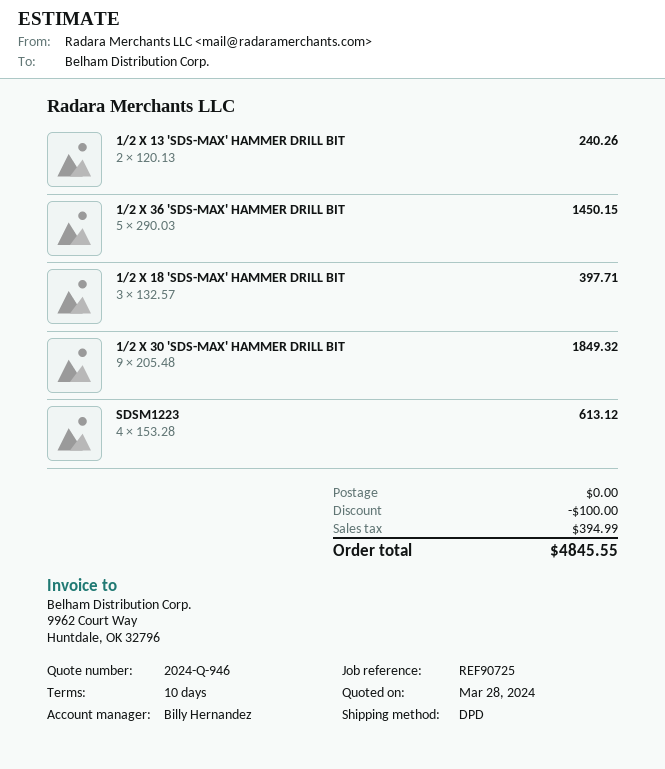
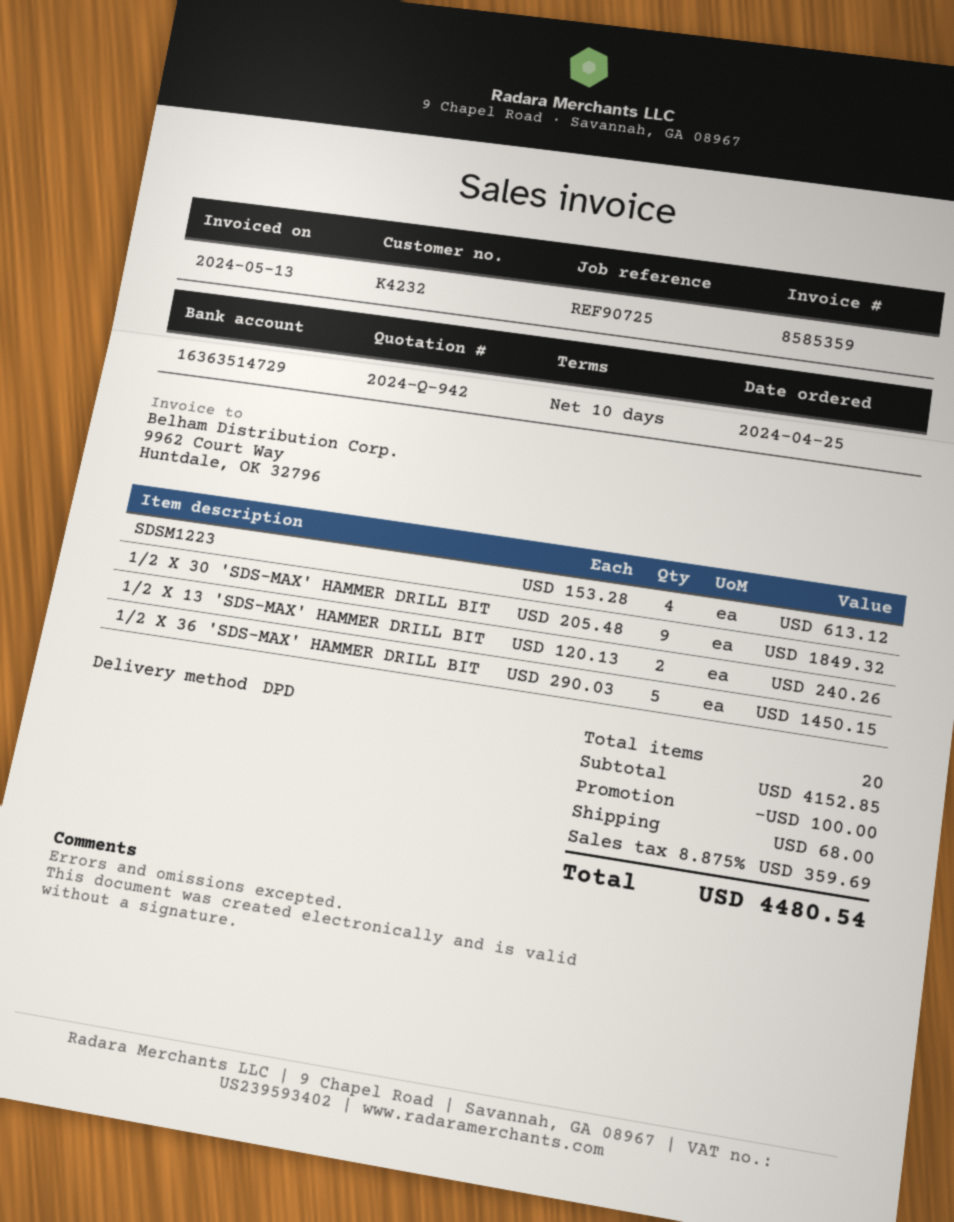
quote number: 2024-Q-946 -> 2024-Q-942
1/2 X 18 'SDS-MAX' HAMMER DRILL BIT: 3 x 132.57 = 397.71 -> none
shipping: 0.00 -> 68.00
tax: 394.99 -> 359.69
total: 4845.55 -> 4480.54

